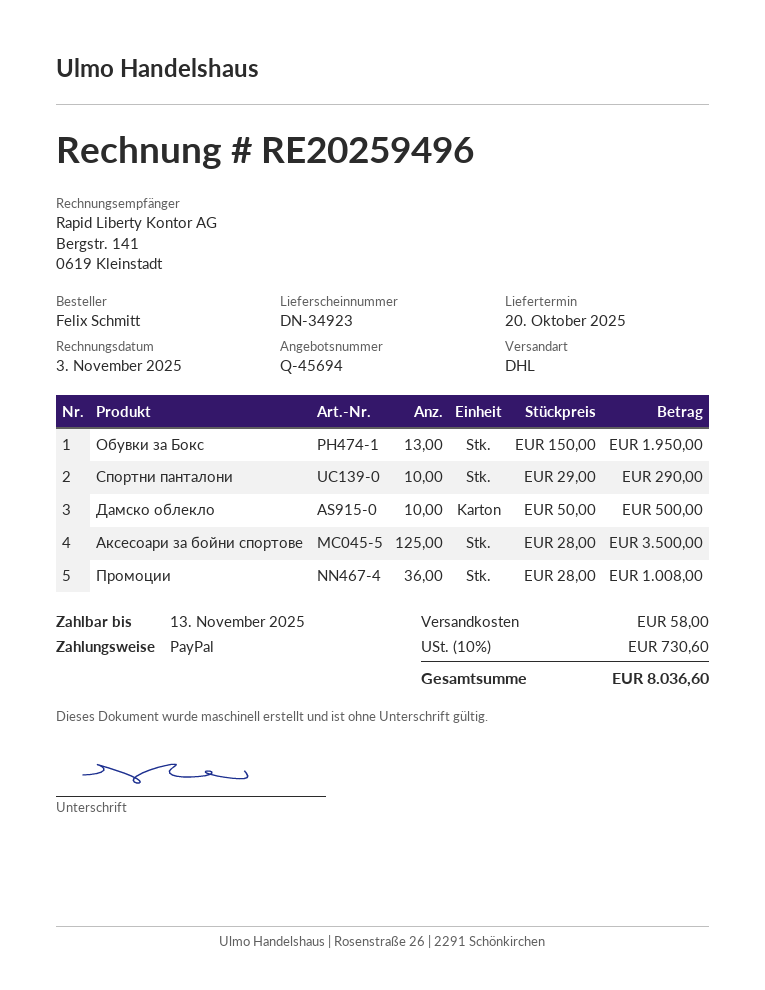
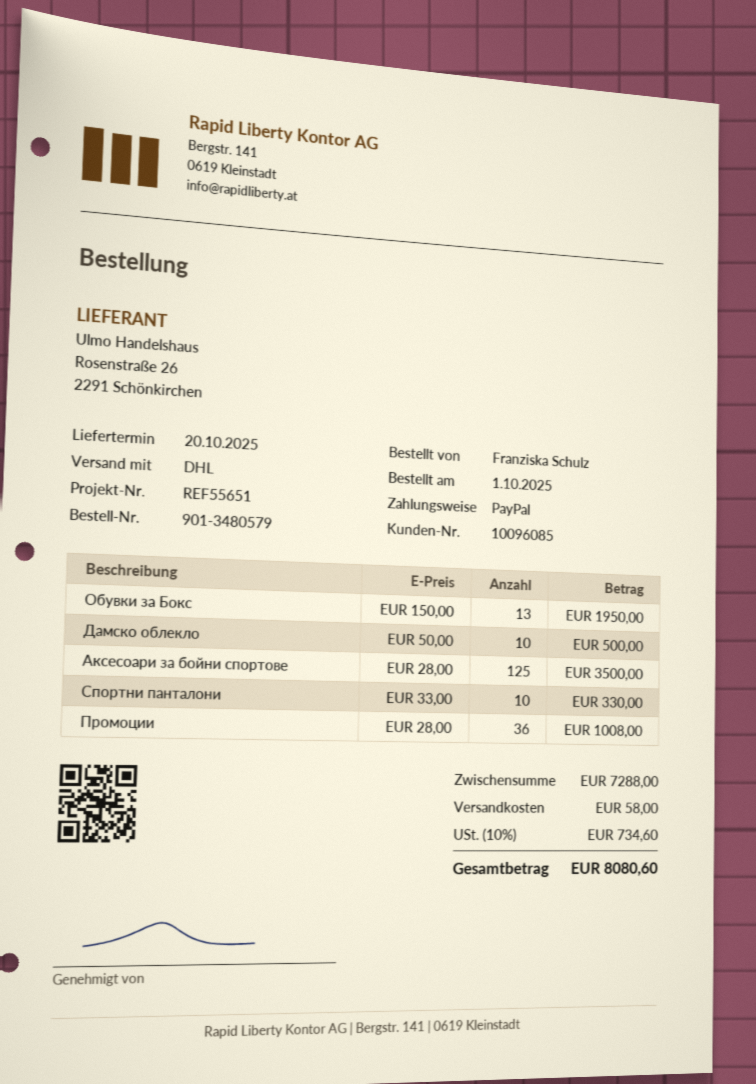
ordered by: Felix Schmitt -> Franziska Schulz
Спортни панталони: 10 x 29.00 = 290.00 -> 10 x 33.00 = 330.00
tax: 10% = 730.60 -> 10% = 734.60
total: 8036.60 -> 8080.60

